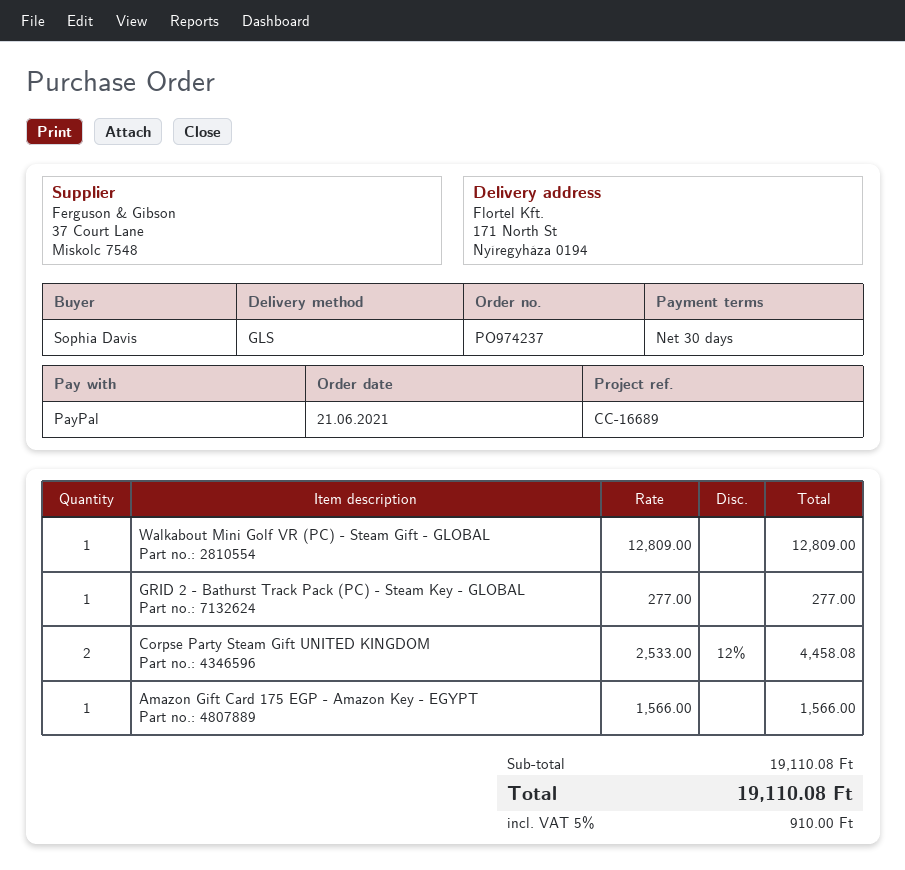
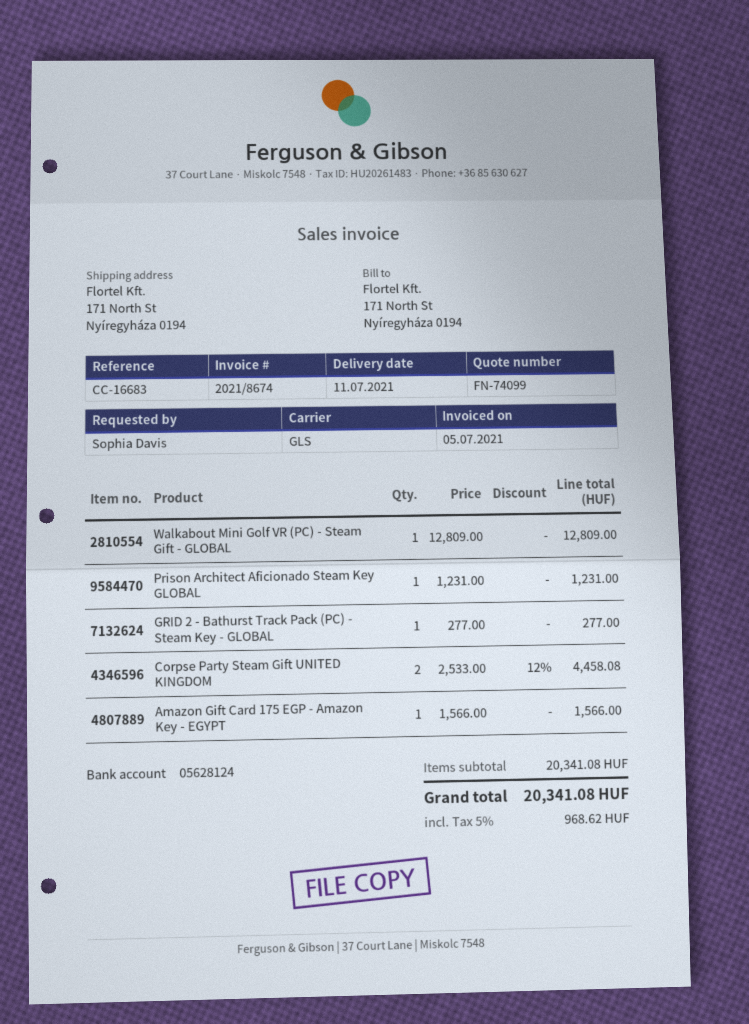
reference: CC-16689 -> CC-16683
Prison Architect Aficionado Steam Key GLOBAL: none -> 1 x 1231.00 = 1231.00
subtotal: 19110.08 -> 20341.08
tax: 5% = 910.00 -> 5% = 968.62
total: 19110.08 -> 20341.08

